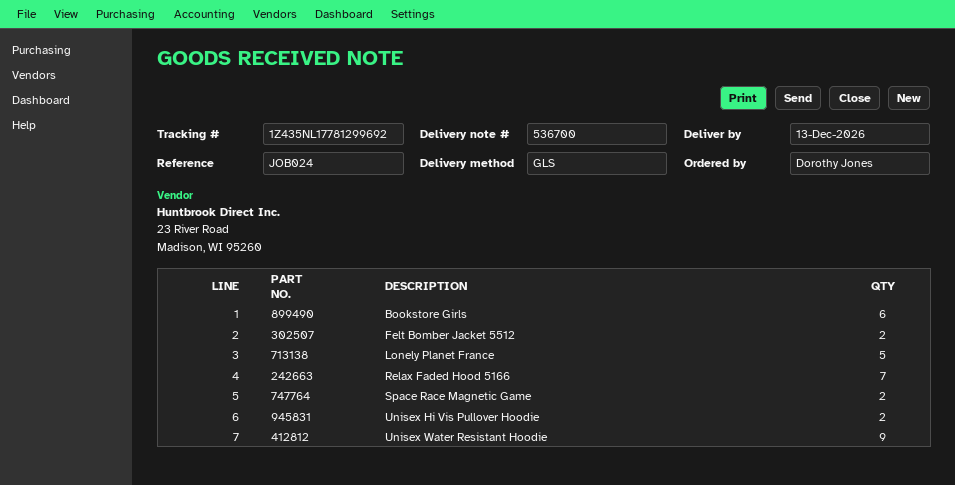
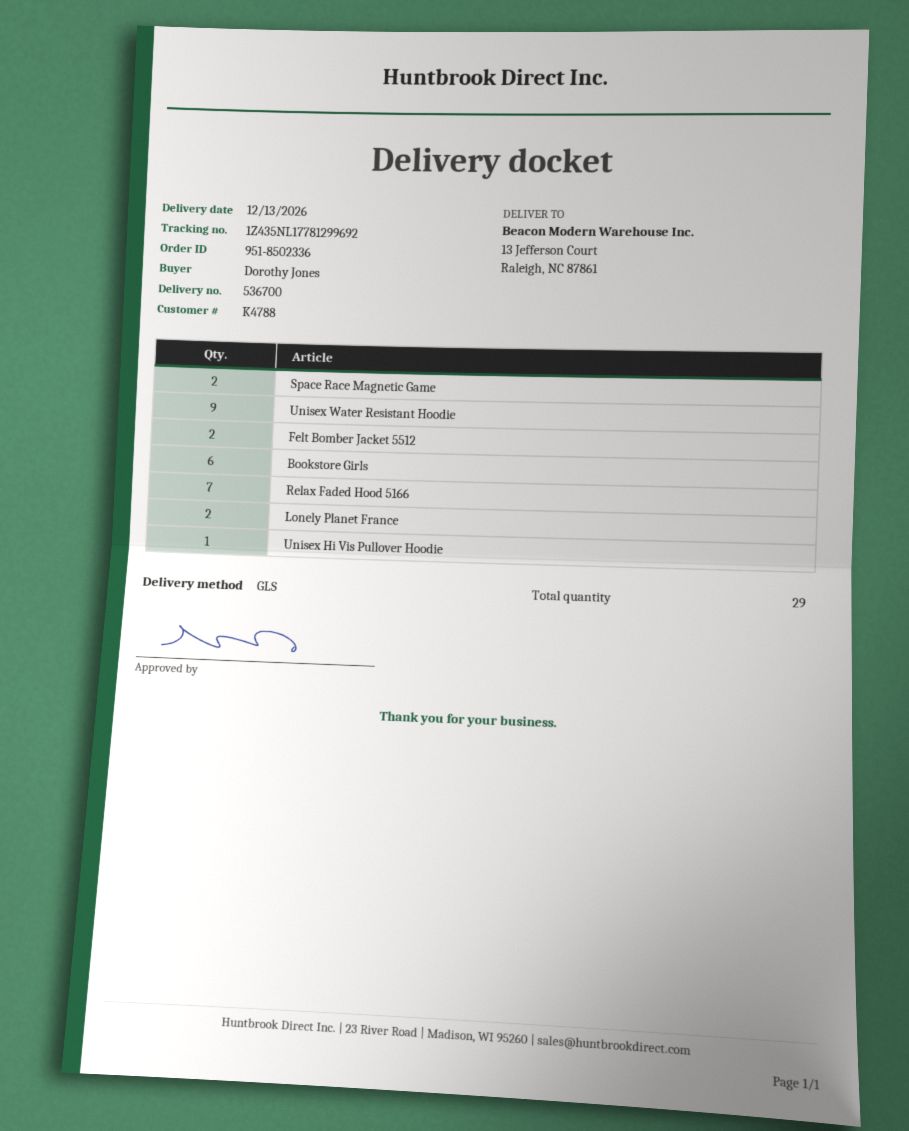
Lonely Planet France: 5 -> 2
Unisex Hi Vis Pullover Hoodie: 2 -> 1

